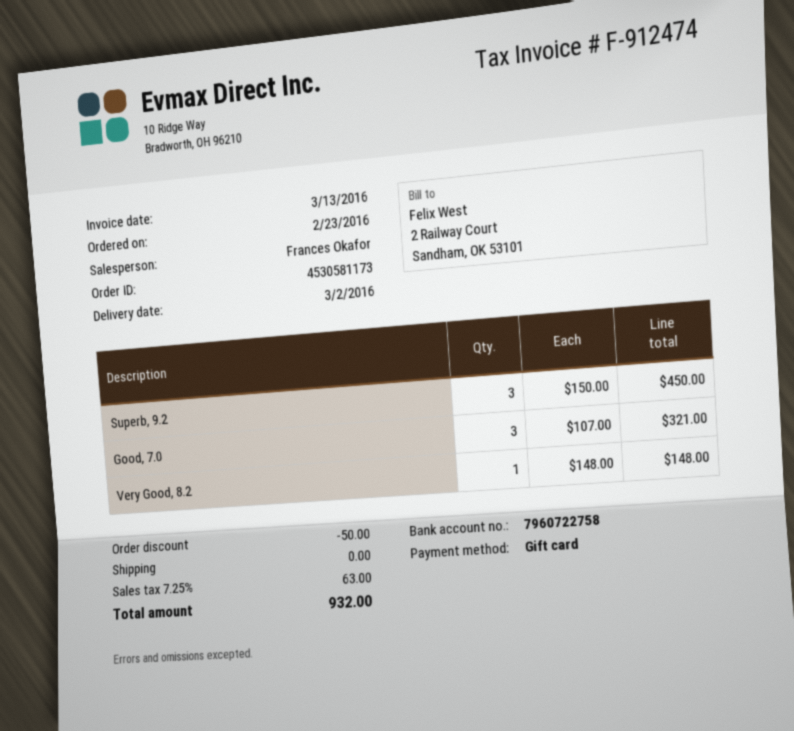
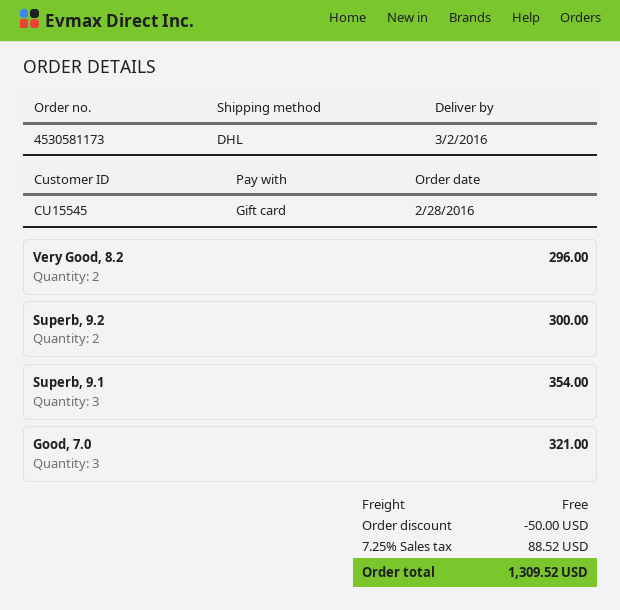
order date: 2016-02-23 -> 2016-02-28
Superb, 9.2: 3 for 450.00 -> 2 for 300.00
Very Good, 8.2: 1 for 148.00 -> 2 for 296.00
Superb, 9.1: none -> 3 for 354.00
tax: 7.25% = 63.00 -> 7.25% = 88.52
total: 932.00 -> 1309.52

